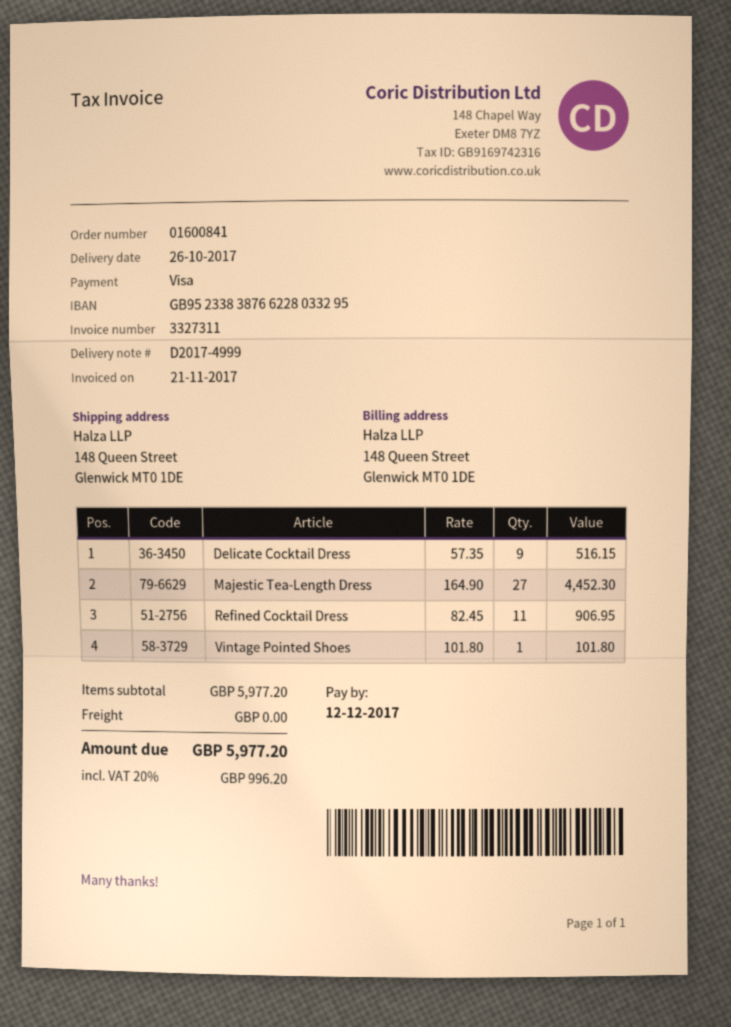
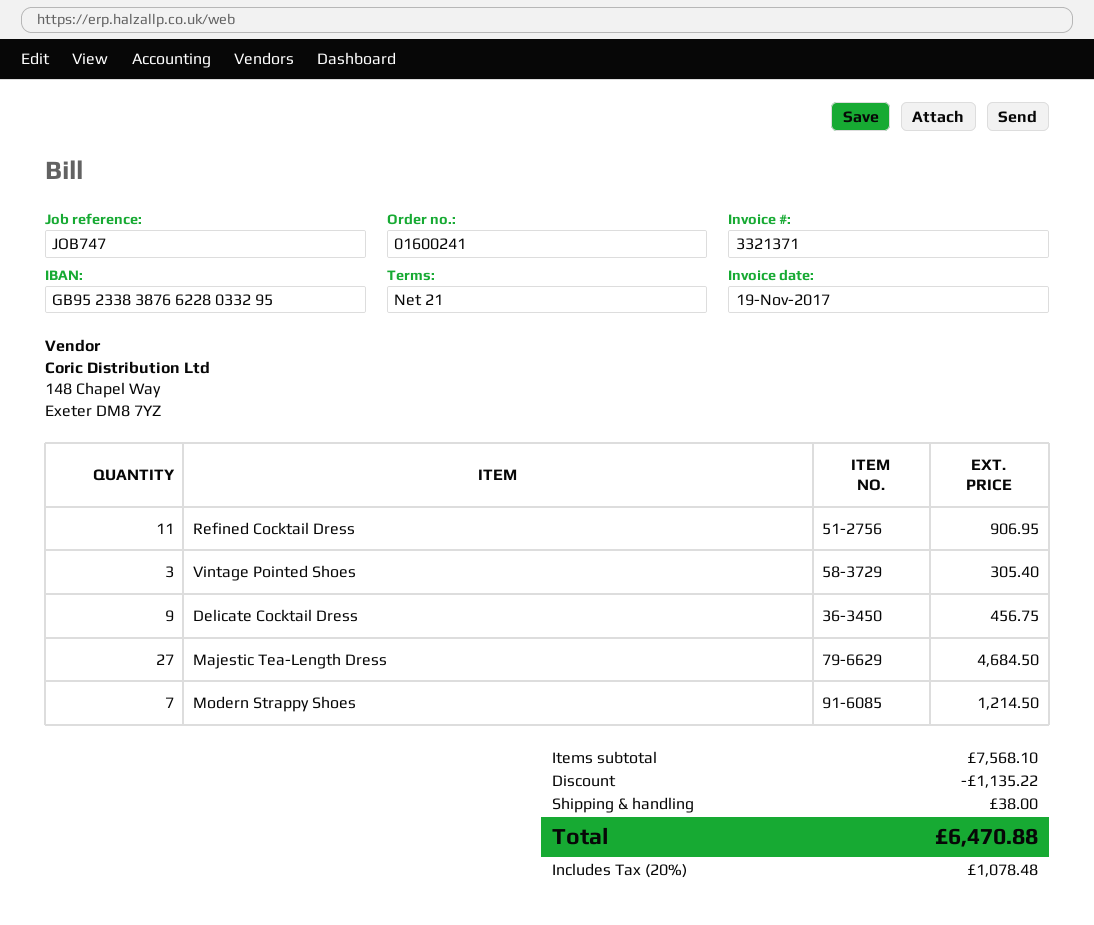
order number: 01600841 -> 01600241
invoice number: 3327311 -> 3321371
invoice date: 2017-11-21 -> 2017-11-19
Delicate Cocktail Dress: 9 for 516.15 -> 9 for 456.75
Majestic Tea-Length Dress: 27 for 4452.30 -> 27 for 4684.50
Vintage Pointed Shoes: 1 for 101.80 -> 3 for 305.40
Modern Strappy Shoes: none -> 7 for 1214.50
subtotal: 5977.20 -> 7568.10
discount: none -> 1135.22
shipping: 0.00 -> 38.00
tax: 20% = 996.20 -> 20% = 1078.48
total: 5977.20 -> 6470.88

